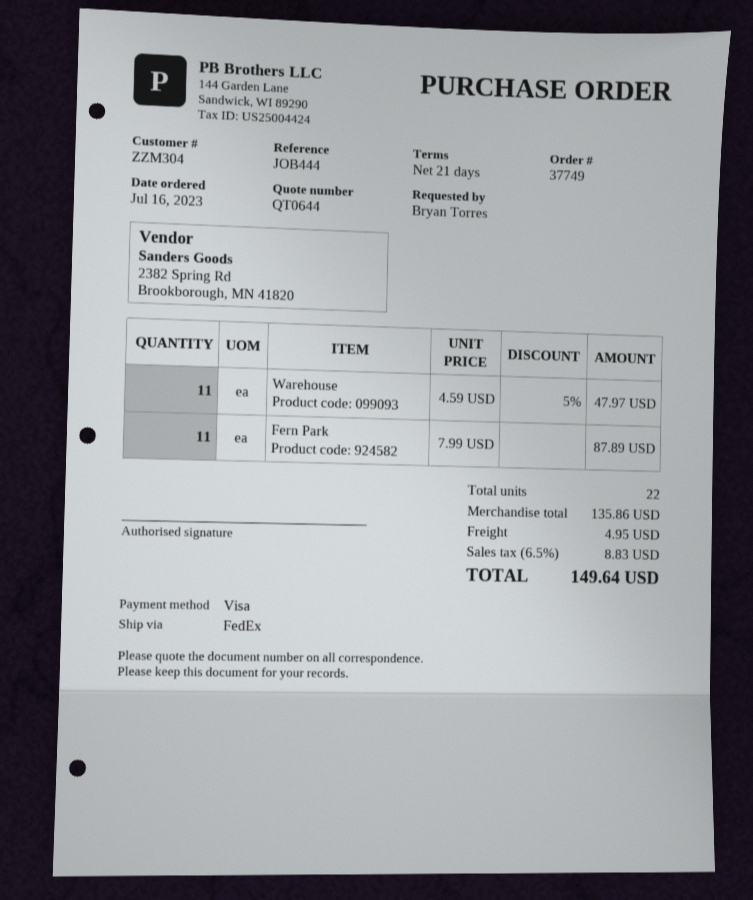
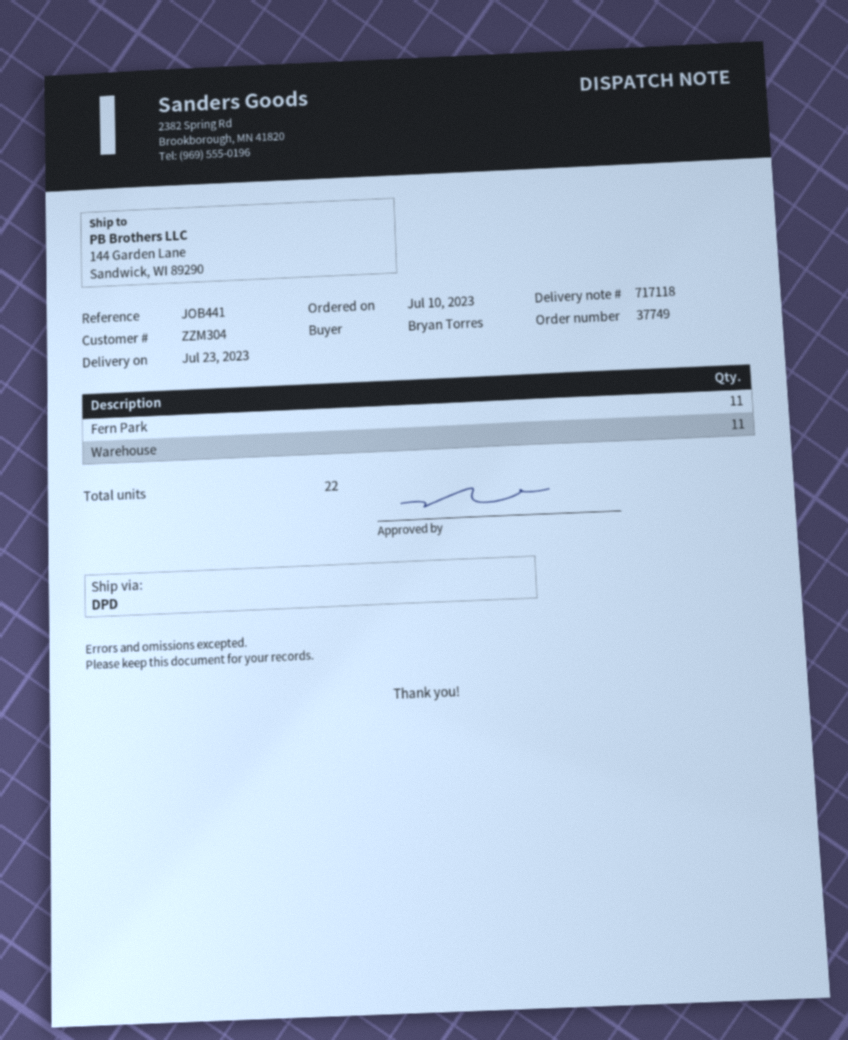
order date: 2023-07-16 -> 2023-07-10
reference: JOB444 -> JOB441
shipping method: FedEx -> DPD

